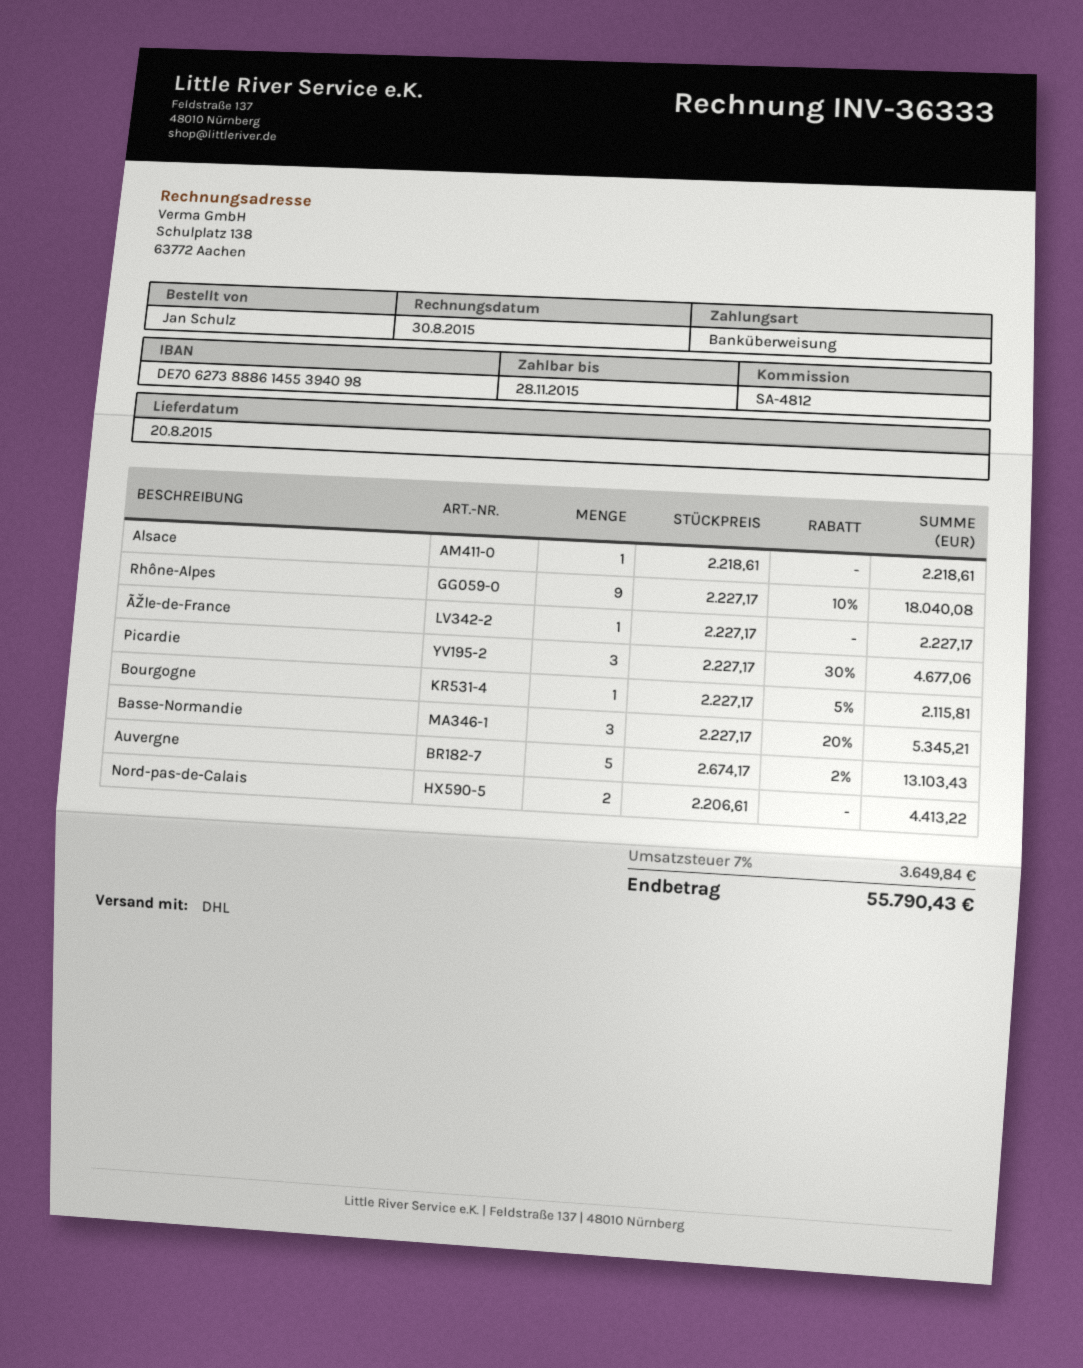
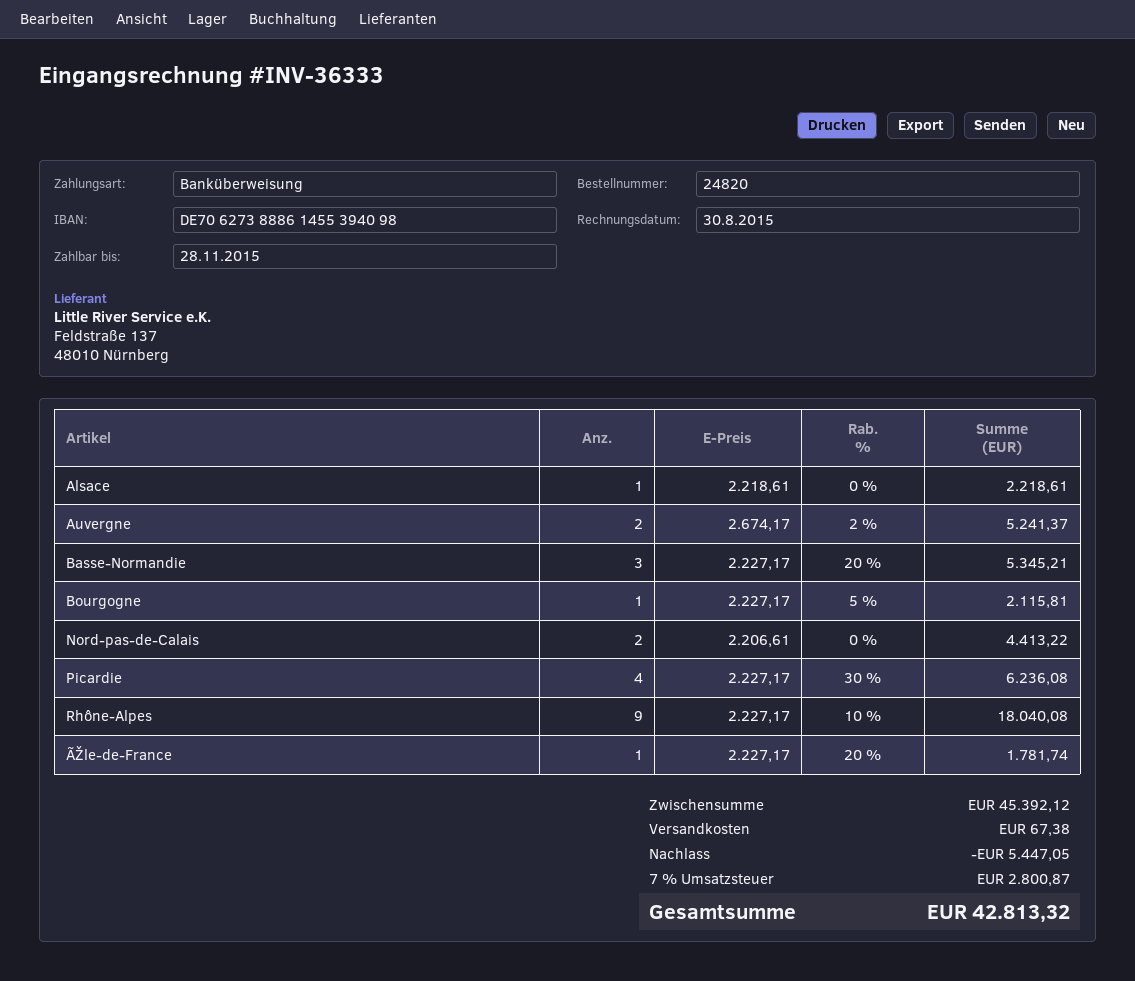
ÃŽle-de-France: 1 x 2227.17 = 2227.17 -> 1 x 2227.17 - 20% = 1781.74
Picardie: 3 x 2227.17 - 30% = 4677.06 -> 4 x 2227.17 - 30% = 6236.08
Auvergne: 5 x 2674.17 - 2% = 13103.43 -> 2 x 2674.17 - 2% = 5241.37
discount: none -> 5447.05
shipping: none -> 67.38
tax: 7% = 3649.84 -> 7% = 2800.87
total: 55790.43 -> 42813.32

